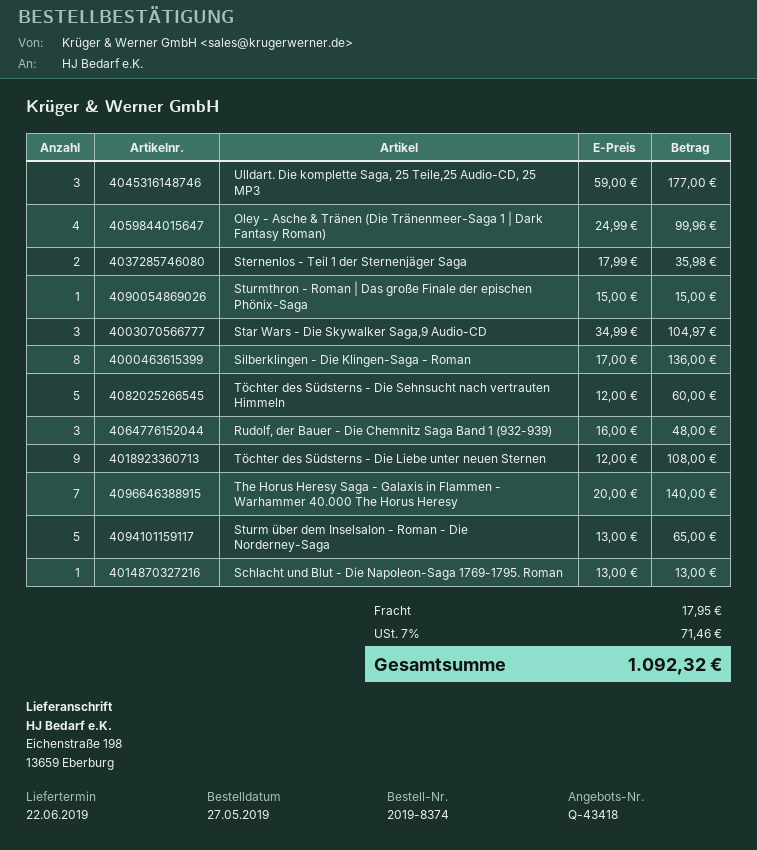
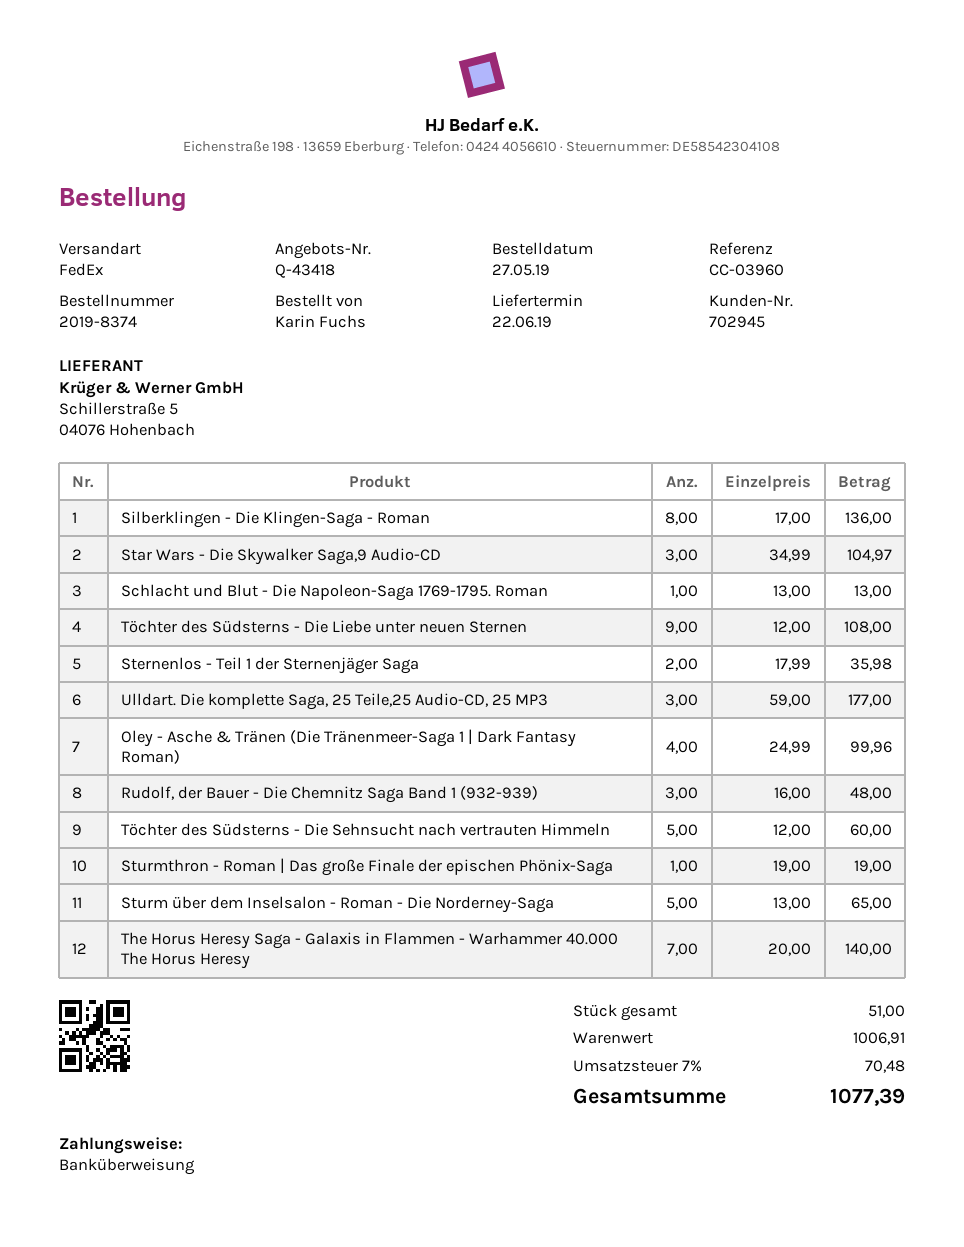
Sturmthron - Roman | Das große Finale der epischen Phönix-Saga: 1 x 15.00 = 15.00 -> 1 x 19.00 = 19.00
shipping: 17.95 -> none
tax: 7% = 71.46 -> 7% = 70.48
total: 1092.32 -> 1077.39

